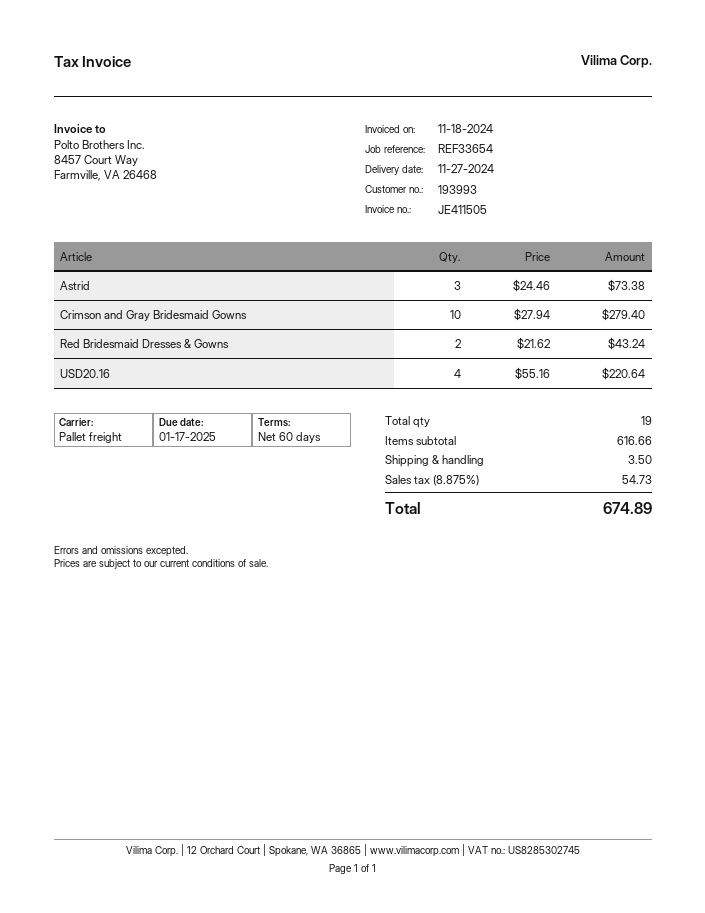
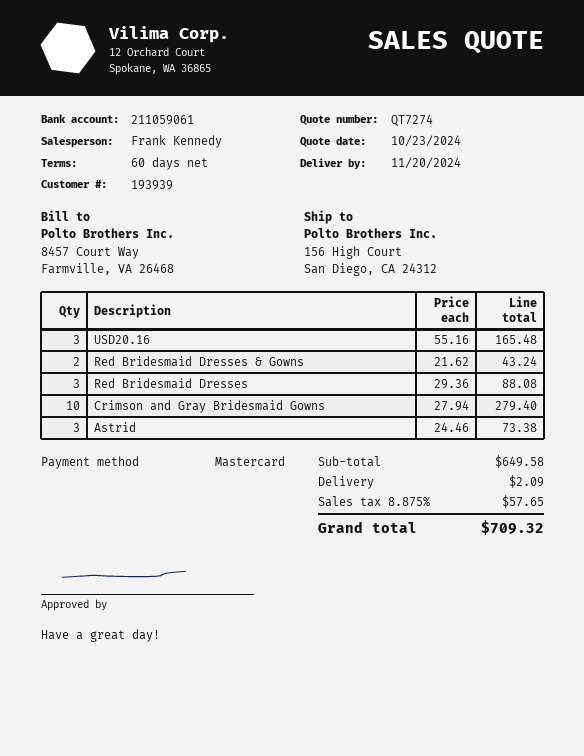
delivery date: 2024-11-27 -> 2024-11-20
customer number: 193993 -> 193939
USD20.16: 4 x 55.16 = 220.64 -> 3 x 55.16 = 165.48
Red Bridesmaid Dresses: none -> 3 x 29.36 = 88.08
subtotal: 616.66 -> 649.58
shipping: 3.50 -> 2.09
tax: 8.875% = 54.73 -> 8.875% = 57.65
total: 674.89 -> 709.32

